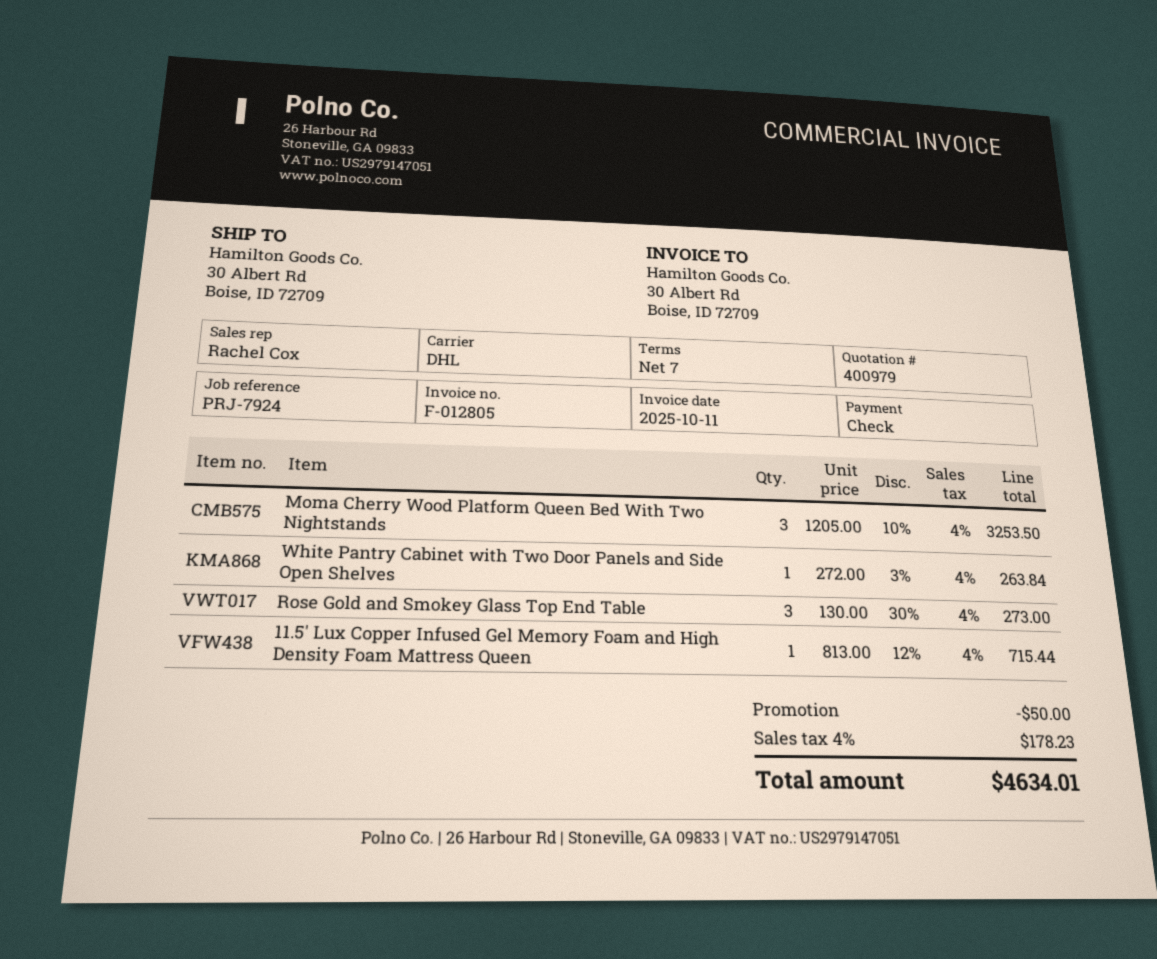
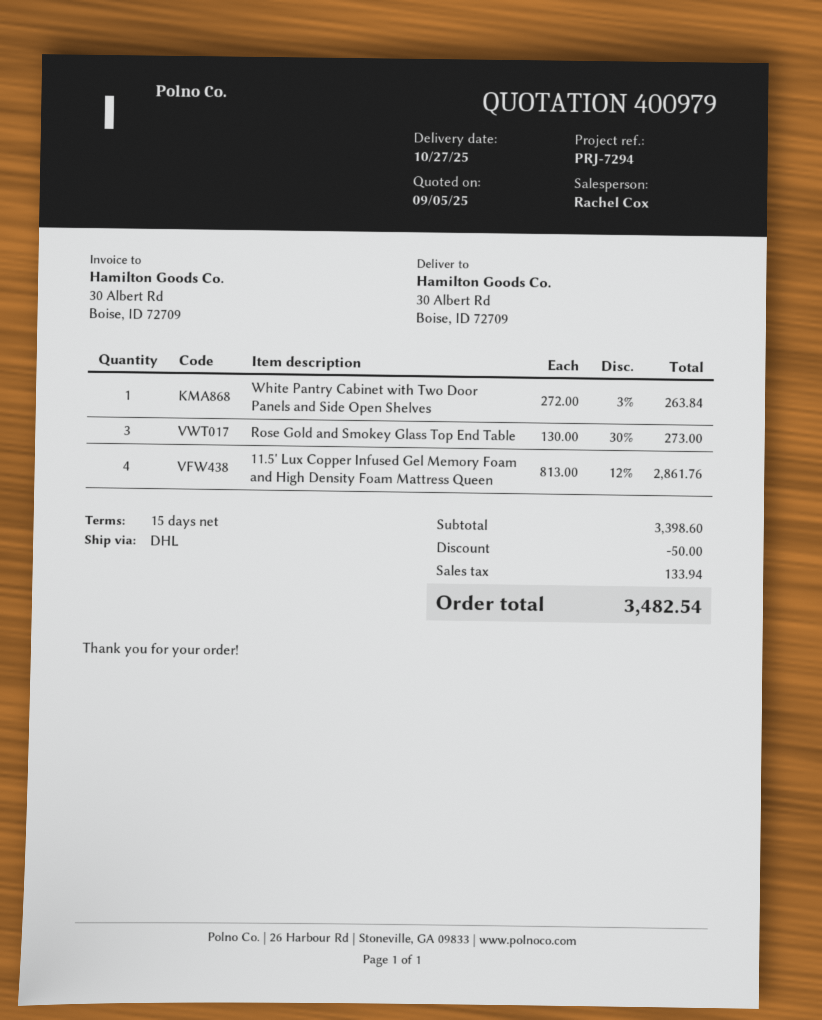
payment terms: 7 days -> 15 days
reference: PRJ-7924 -> PRJ-7294
Moma Cherry Wood Platform Queen Bed With Two Nightstands: 3 x 1205.00 - 10% = 3253.50 -> none
11.5' Lux Copper Infused Gel Memory Foam and High Density Foam Mattress Queen: 1 x 813.00 - 12% = 715.44 -> 4 x 813.00 - 12% = 2861.76
tax: 178.23 -> 133.94
total: 4634.01 -> 3482.54

